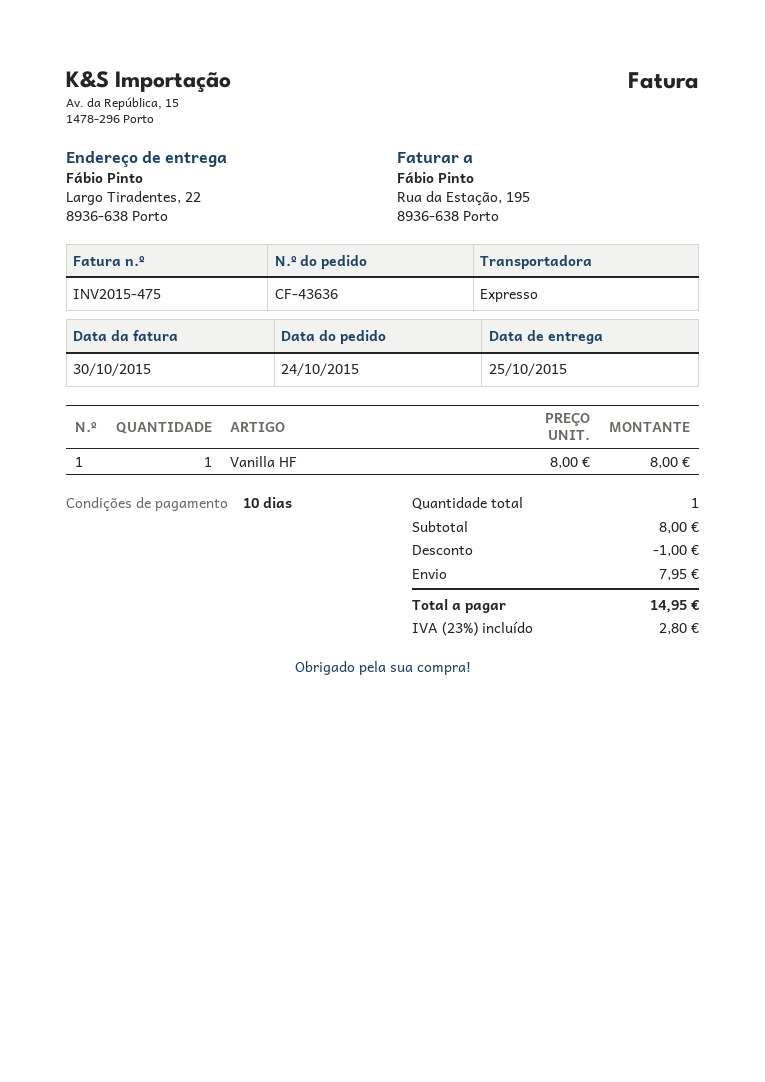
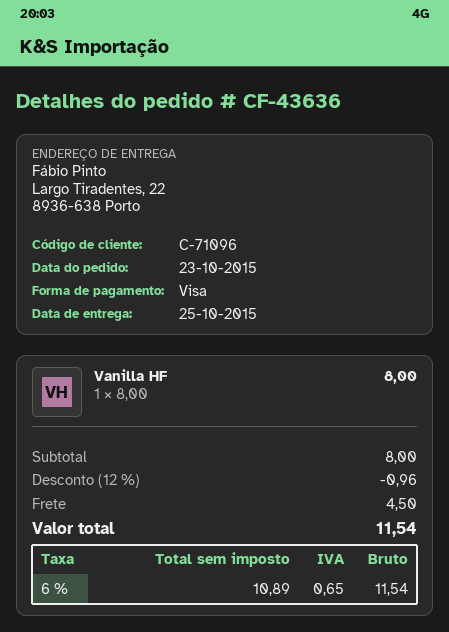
order date: 2015-10-24 -> 2015-10-23
discount: 1.00 -> 0.96
shipping: 7.95 -> 4.50
tax: 23% = 2.80 -> 6% = 0.65
total: 14.95 -> 11.54

